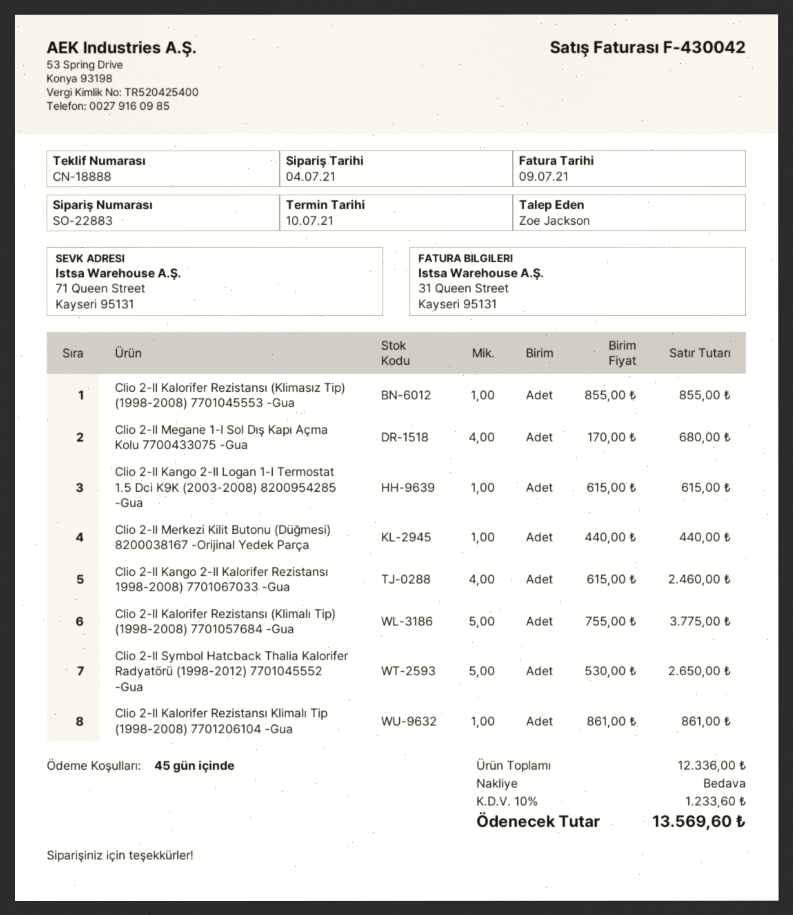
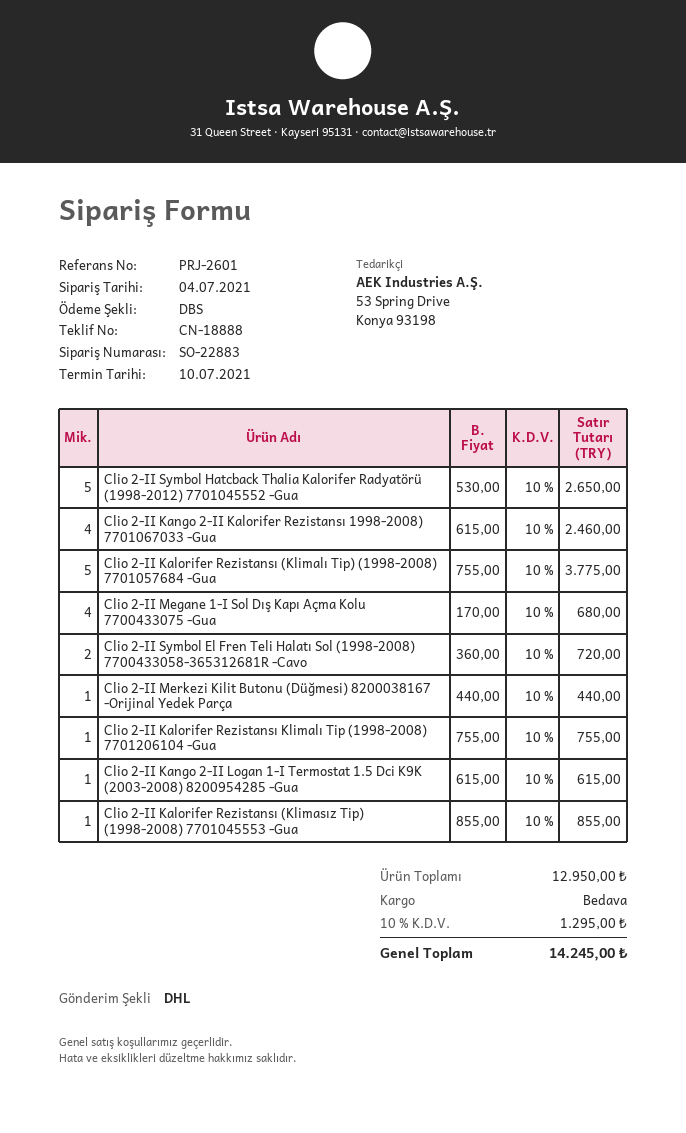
Clio 2-II Kalorifer Rezistansı Klimalı Tip (1998-2008) 7701206104 -Gua: 1 x 861.00 = 861.00 -> 1 x 755.00 = 755.00
Clio 2-II Symbol El Fren Teli Halatı Sol (1998-2008) 7700433058-365312681R -Cavo: none -> 2 x 360.00 = 720.00
subtotal: 12336.00 -> 12950.00
tax: 10% = 1233.60 -> 10% = 1295.00
total: 13569.60 -> 14245.00

